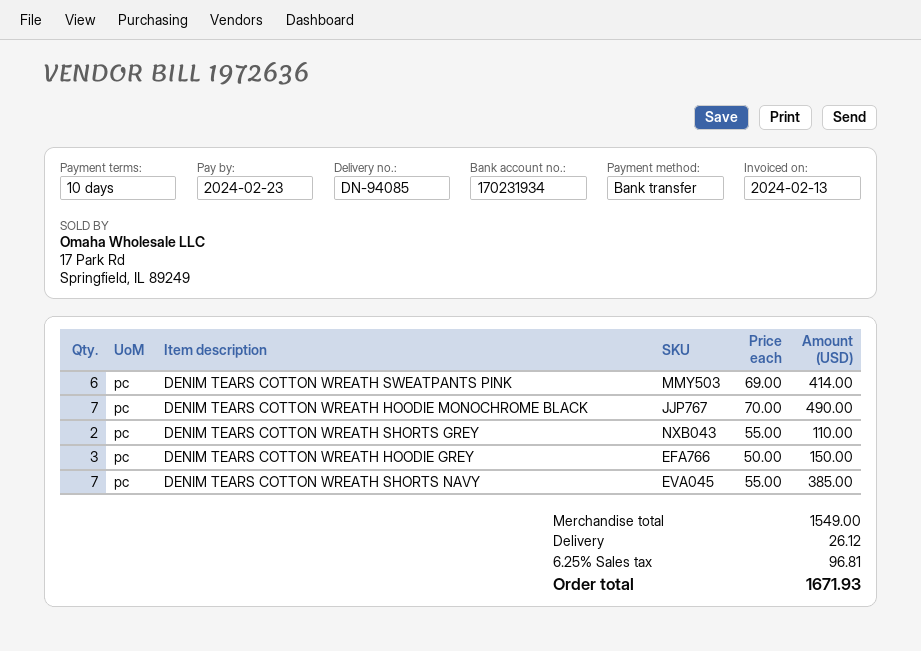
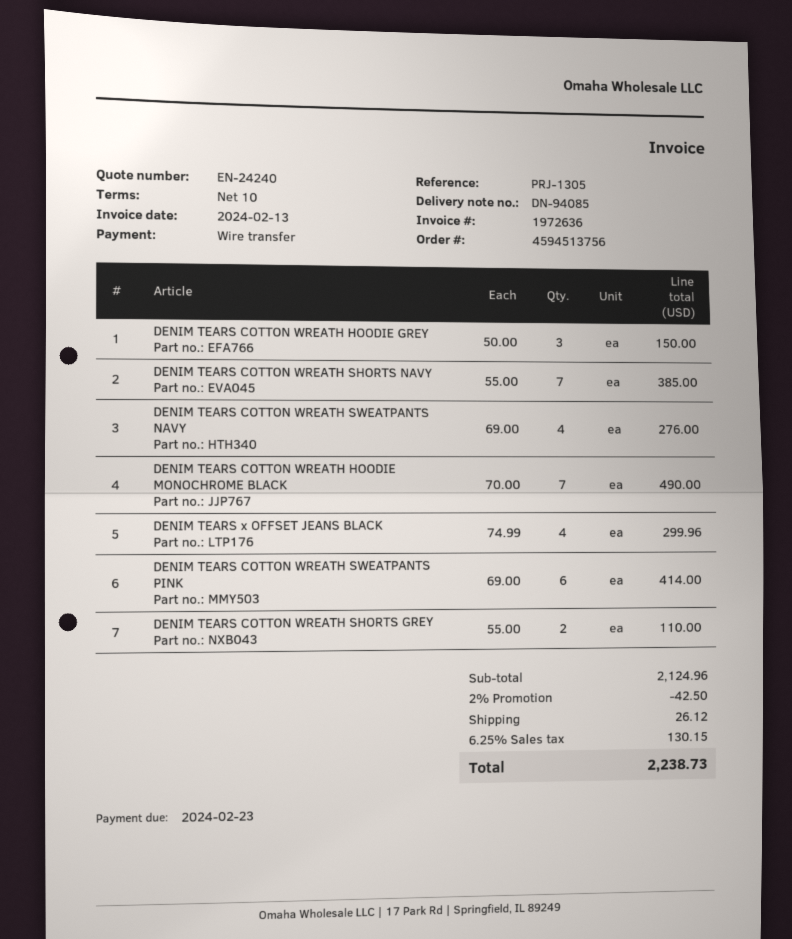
DENIM TEARS COTTON WREATH SWEATPANTS NAVY: none -> 4 x 69.00 = 276.00
DENIM TEARS x OFFSET JEANS BLACK: none -> 4 x 74.99 = 299.96
subtotal: 1549.00 -> 2124.96
discount: none -> 2% = 42.50
tax: 6.25% = 96.81 -> 6.25% = 130.15
total: 1671.93 -> 2238.73

